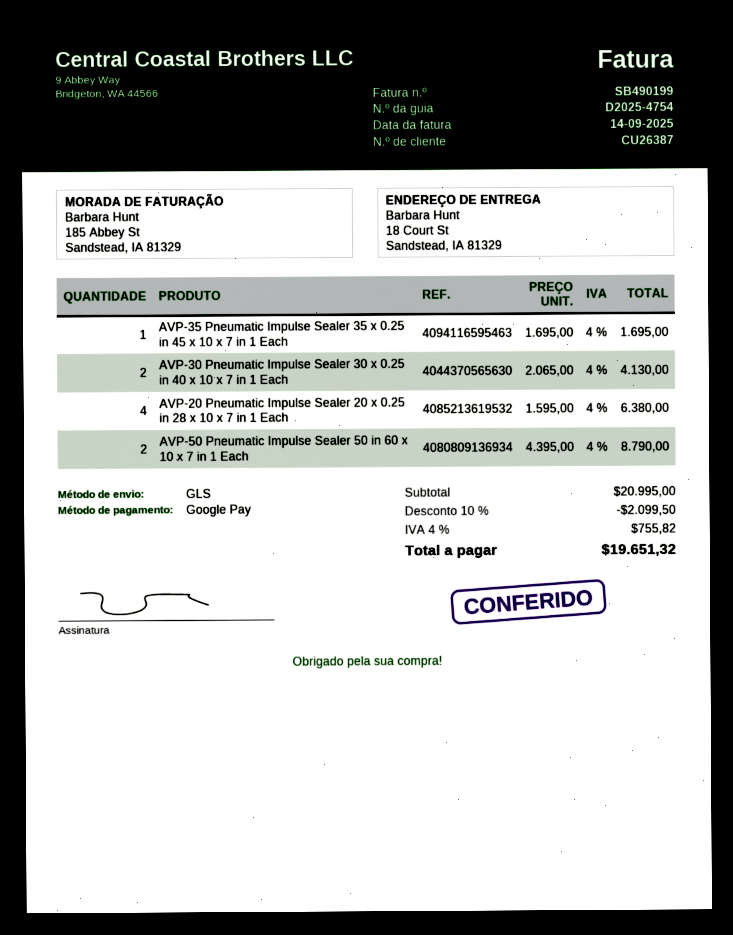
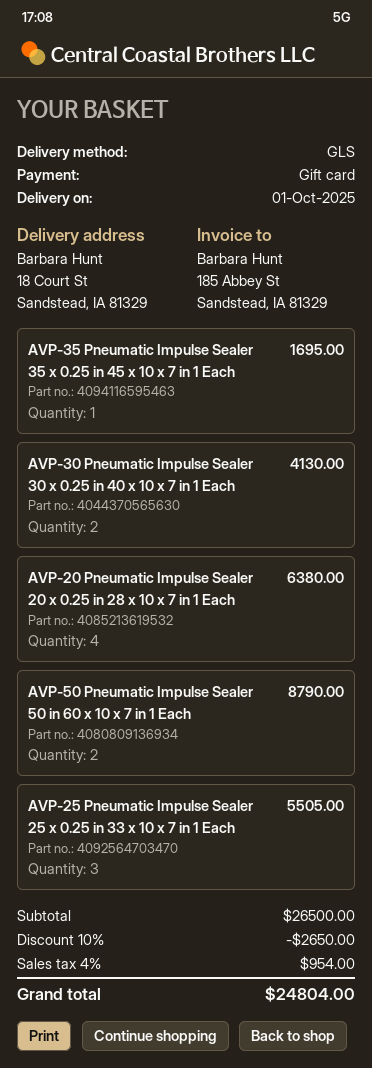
payment method: Google Pay -> gift card
AVP-25 Pneumatic Impulse Sealer 25 x 0.25 in 33 x 10 x 7 in 1 Each: none -> 3 for 5505.00
subtotal: 20995.00 -> 26500.00
discount: 10% = 2099.50 -> 10% = 2650.00
tax: 4% = 755.82 -> 4% = 954.00
total: 19651.32 -> 24804.00

